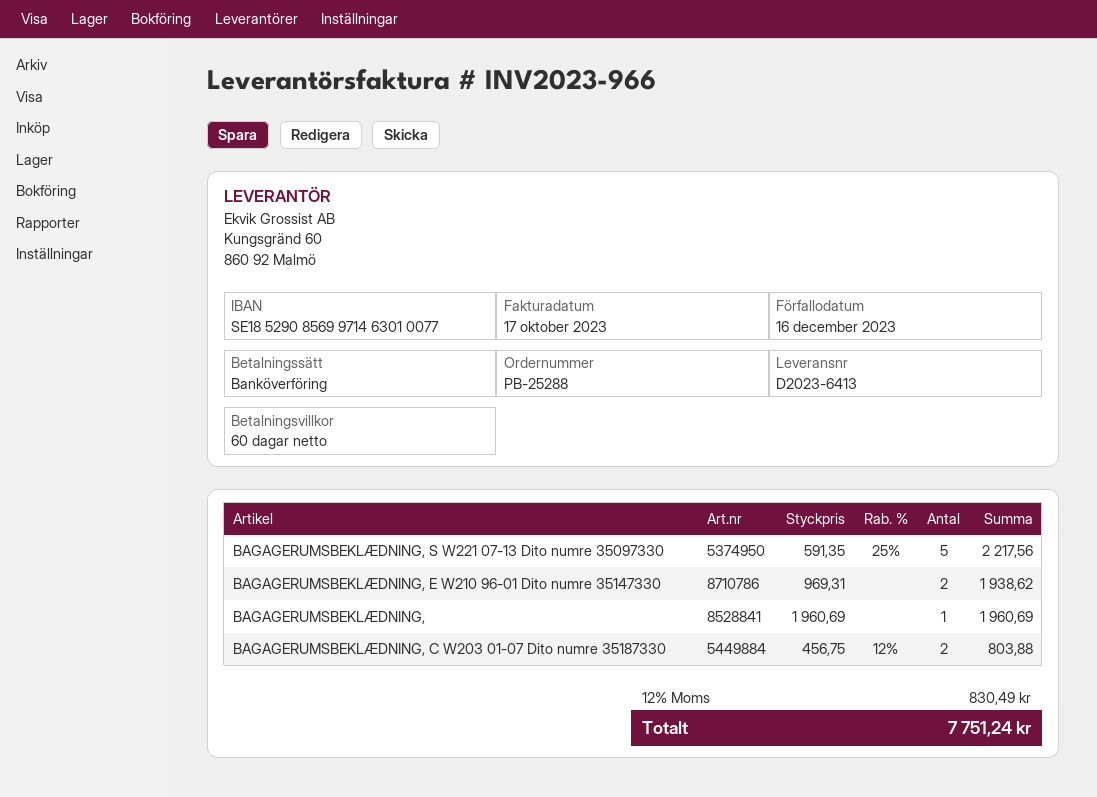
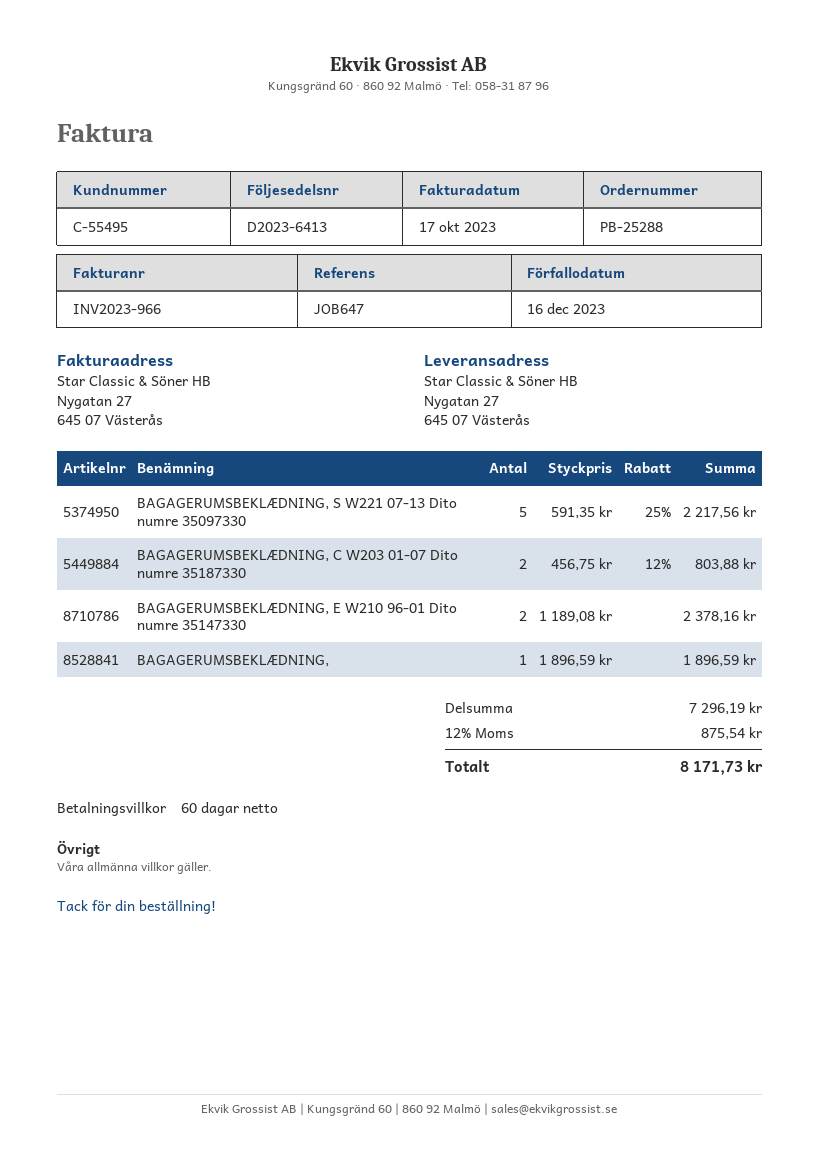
BAGAGERUMSBEKLÆDNING, E W210 96-01 Dito numre 35147330: 2 x 969.31 = 1938.62 -> 2 x 1189.08 = 2378.16
BAGAGERUMSBEKLÆDNING,: 1 x 1960.69 = 1960.69 -> 1 x 1896.59 = 1896.59
tax: 12% = 830.49 -> 12% = 875.54
total: 7751.24 -> 8171.73

